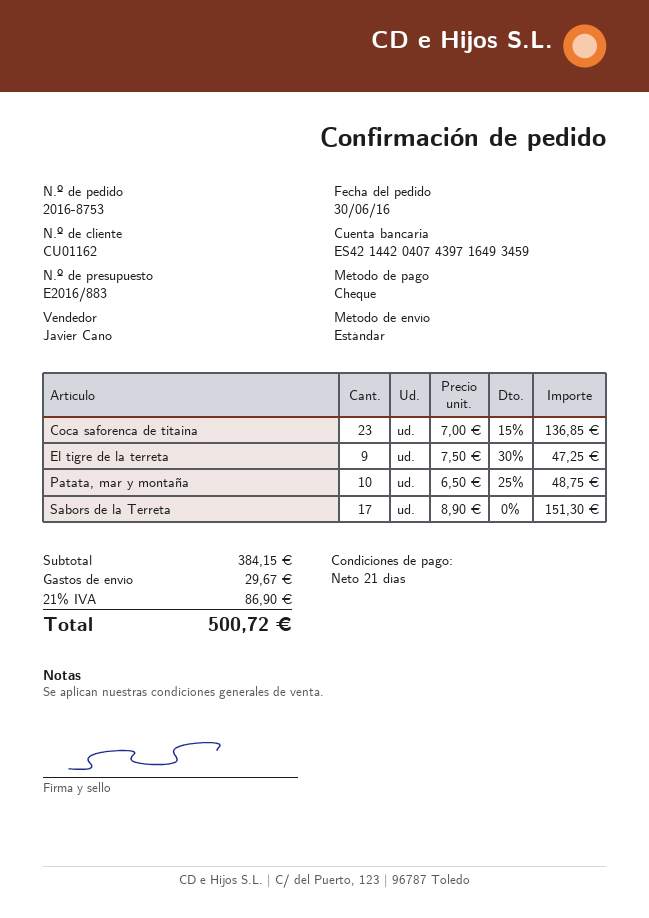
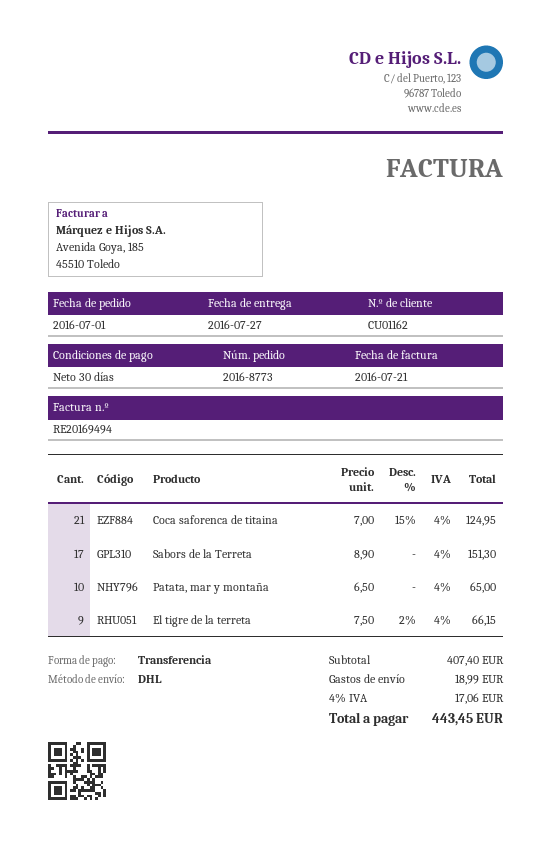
order number: 2016-8753 -> 2016-8773
order date: 2016-06-30 -> 2016-07-01
payment terms: 21 days -> 30 days
payment method: cheque -> bank transfer
shipping method: standard -> DHL
Coca saforenca de titaina: 23 x 7.00 - 15% = 136.85 -> 21 x 7.00 - 15% = 124.95
El tigre de la terreta: 9 x 7.50 - 30% = 47.25 -> 9 x 7.50 - 2% = 66.15
Patata, mar y montaña: 10 x 6.50 - 25% = 48.75 -> 10 x 6.50 = 65.00
subtotal: 384.15 -> 407.40
shipping: 29.67 -> 18.99
tax: 21% = 86.90 -> 4% = 17.06
total: 500.72 -> 443.45

